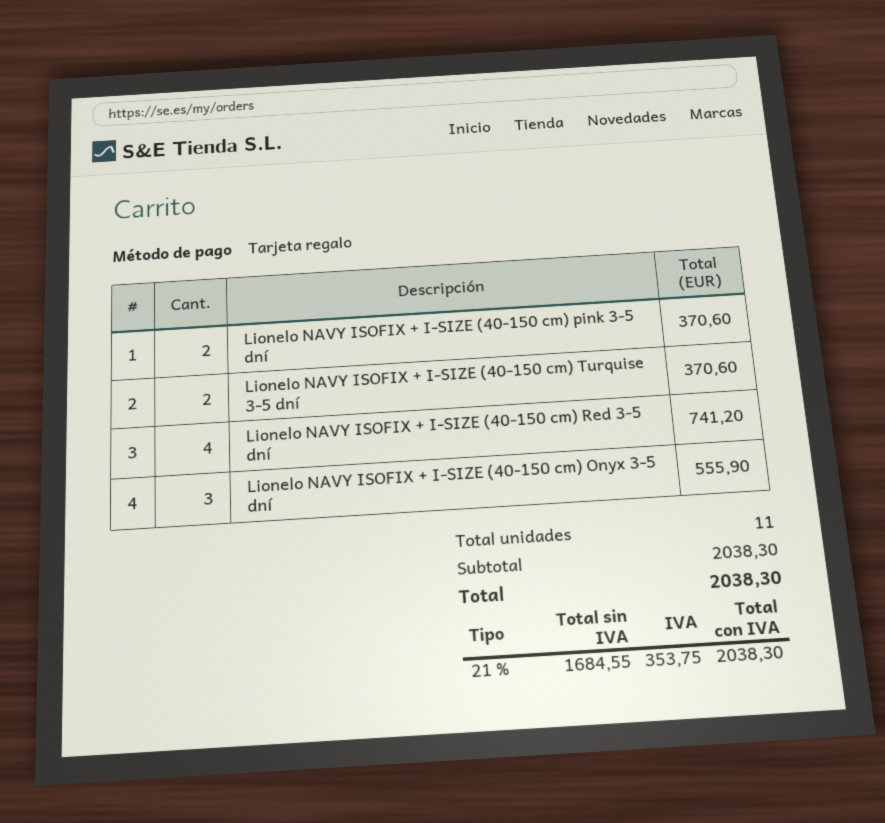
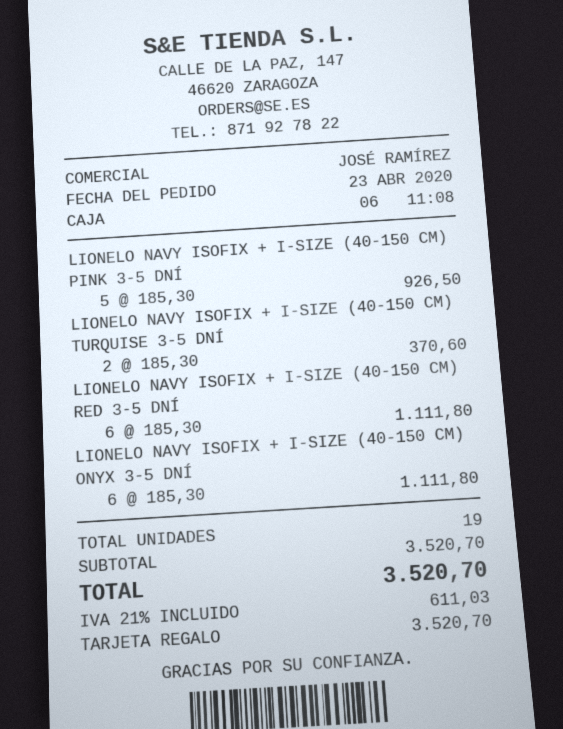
Lionelo NAVY ISOFIX + I-SIZE (40-150 cm) pink 3-5 dní: 2 for 370.60 -> 5 for 926.50
Lionelo NAVY ISOFIX + I-SIZE (40-150 cm) Red 3-5 dní: 4 for 741.20 -> 6 for 1111.80
Lionelo NAVY ISOFIX + I-SIZE (40-150 cm) Onyx 3-5 dní: 3 for 555.90 -> 6 for 1111.80
total quantity: 11 -> 19
subtotal: 2038.30 -> 3520.70
tax: 21% = 353.75 -> 21% = 611.03
total: 2038.30 -> 3520.70

